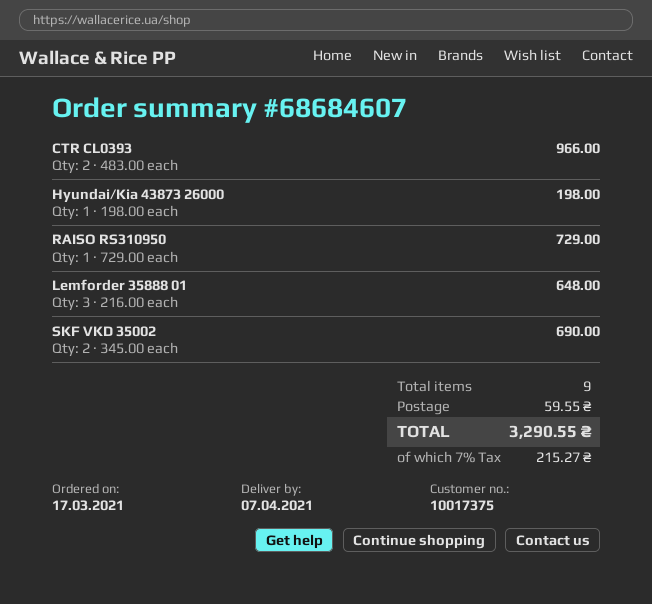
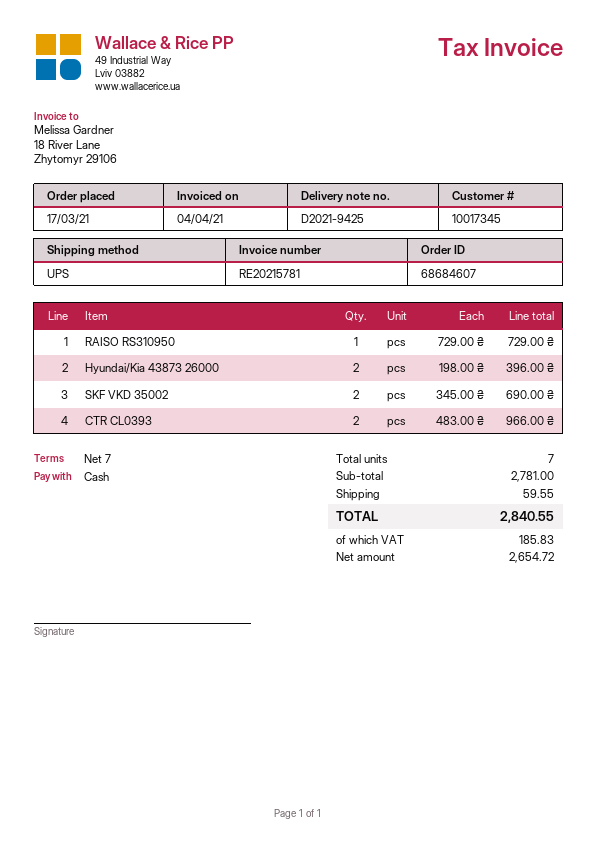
customer number: 10017375 -> 10017345
Hyundai/Kia 43873 26000: 1 x 198.00 = 198.00 -> 2 x 198.00 = 396.00
Lemforder 35888 01: 3 x 216.00 = 648.00 -> none
total quantity: 9 -> 7
tax: 215.27 -> 185.83
total: 3290.55 -> 2840.55

